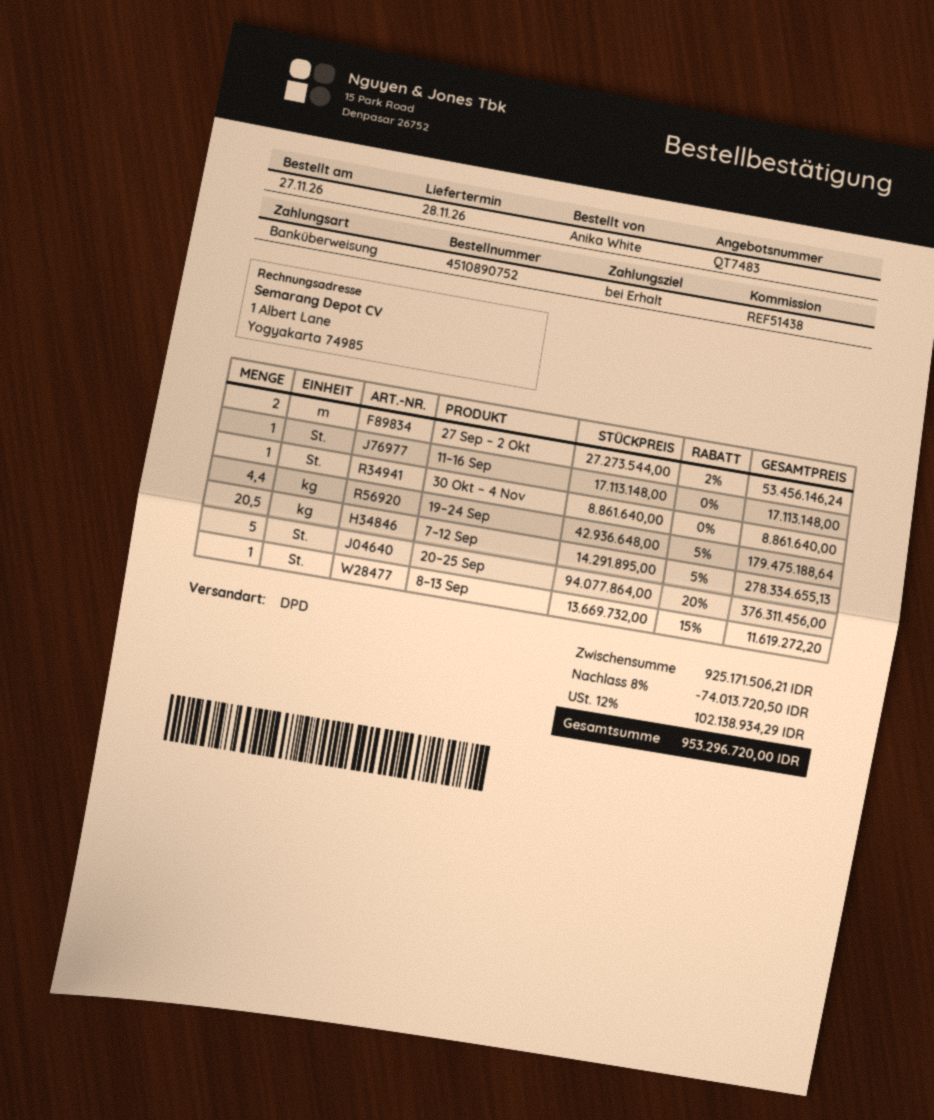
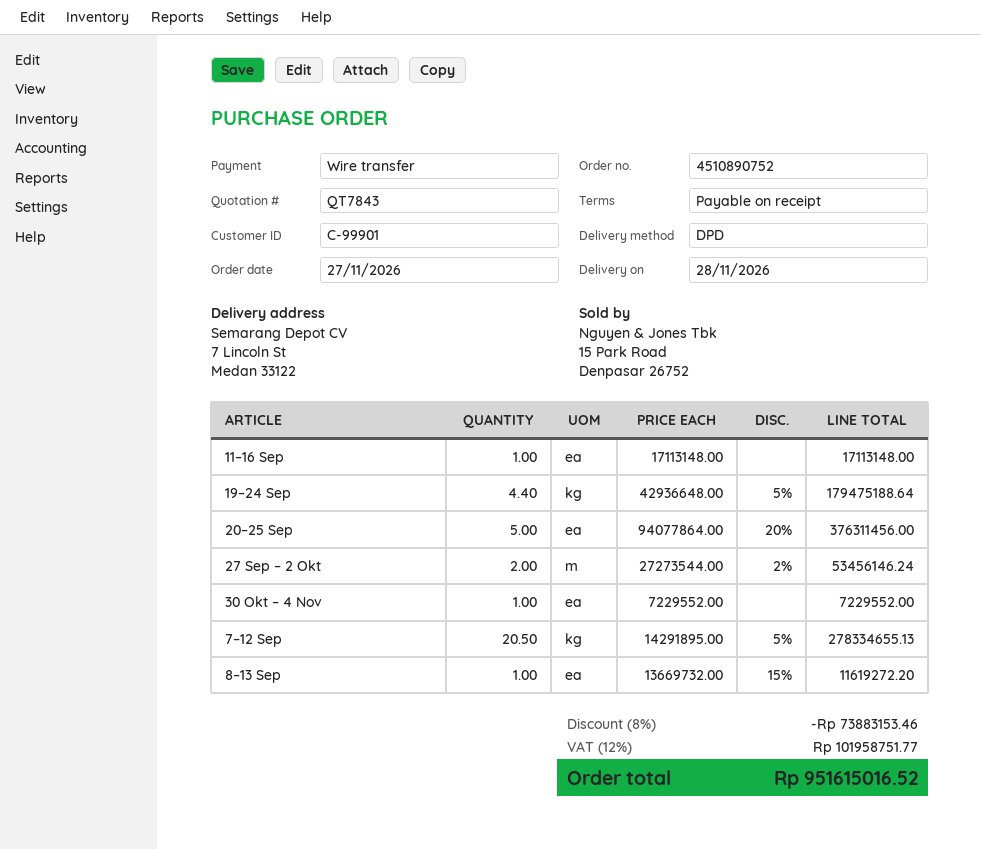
quote number: QT7483 -> QT7843
30 Okt – 4 Nov: 1 x 8861640.00 = 8861640.00 -> 1 x 7229552.00 = 7229552.00
discount: 8% = 74013720.50 -> 8% = 73883153.46
tax: 12% = 102138934.29 -> 12% = 101958751.77
total: 953296720.00 -> 951615016.52

